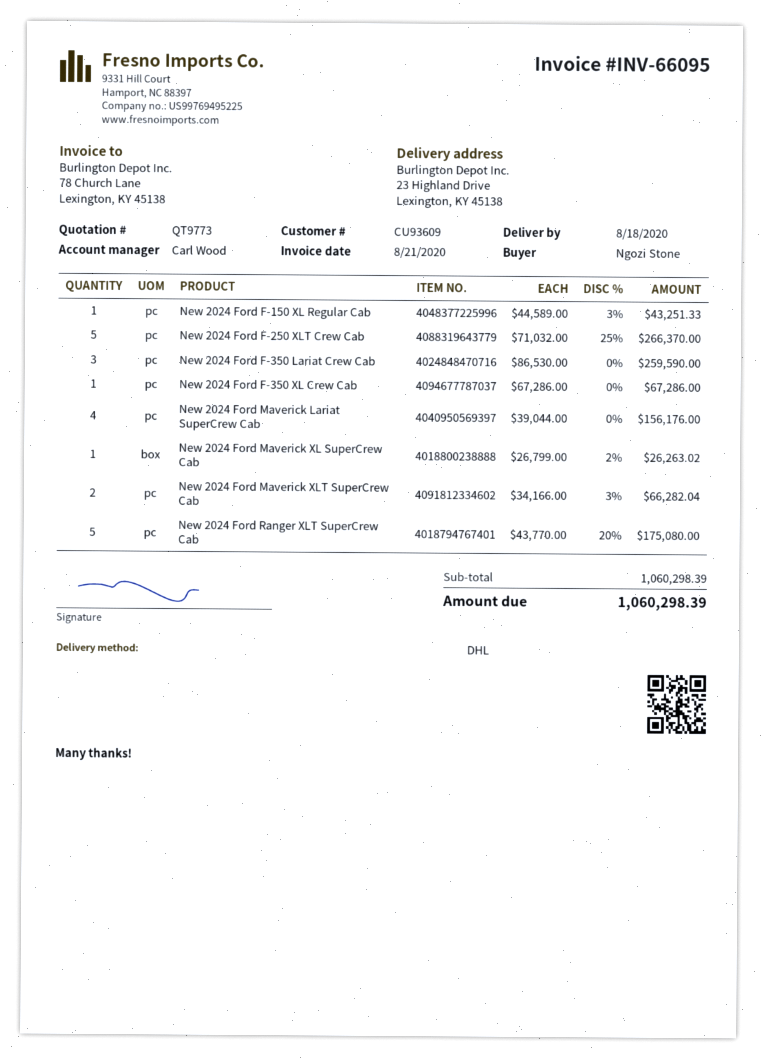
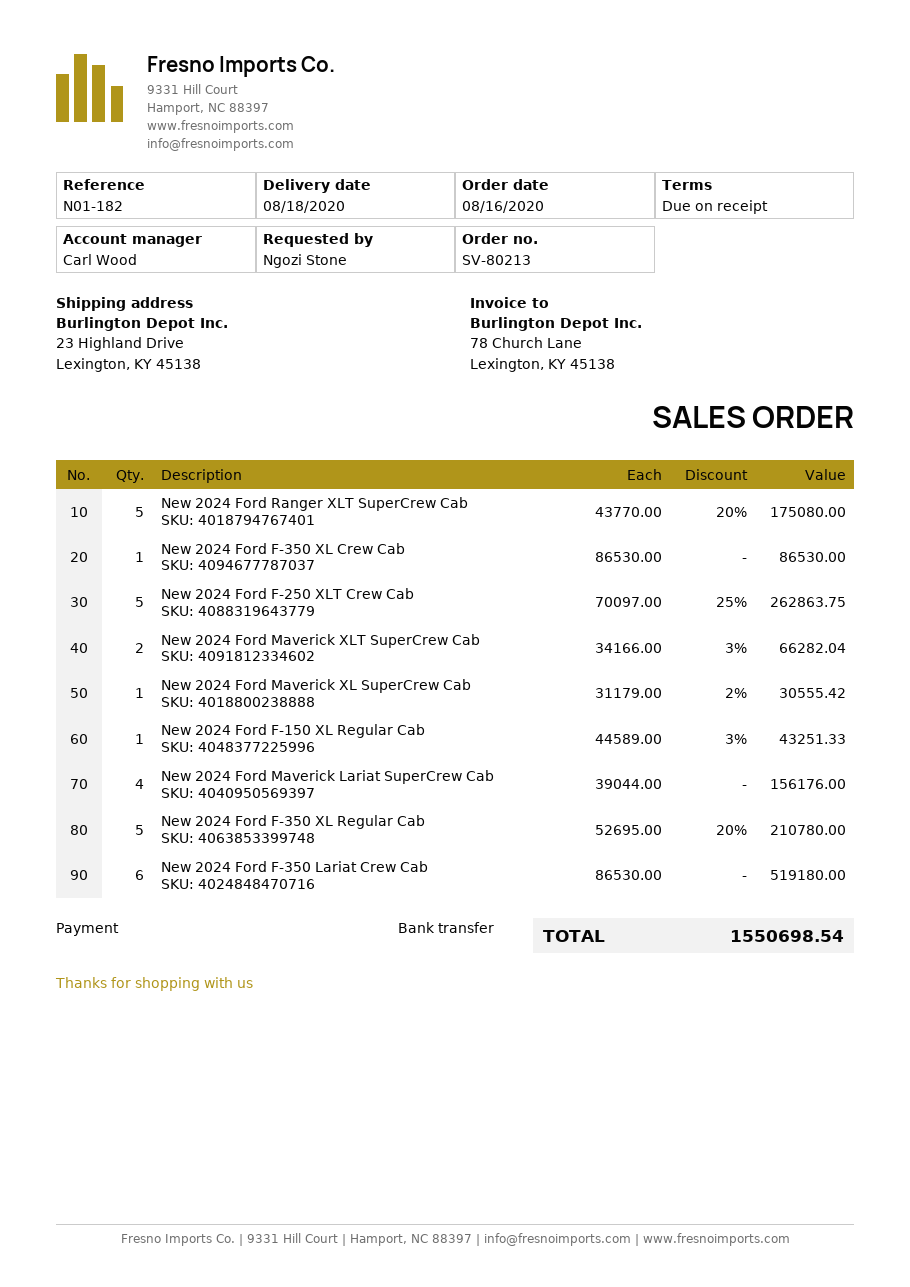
New 2024 Ford F-250 XLT Crew Cab: 5 x 71032.00 - 25% = 266370.00 -> 5 x 70097.00 - 25% = 262863.75
New 2024 Ford F-350 Lariat Crew Cab: 3 x 86530.00 = 259590.00 -> 6 x 86530.00 = 519180.00
New 2024 Ford F-350 XL Crew Cab: 1 x 67286.00 = 67286.00 -> 1 x 86530.00 = 86530.00
New 2024 Ford Maverick XL SuperCrew Cab: 1 x 26799.00 - 2% = 26263.02 -> 1 x 31179.00 - 2% = 30555.42
New 2024 Ford F-350 XL Regular Cab: none -> 5 x 52695.00 - 20% = 210780.00
total: 1060298.39 -> 1550698.54

